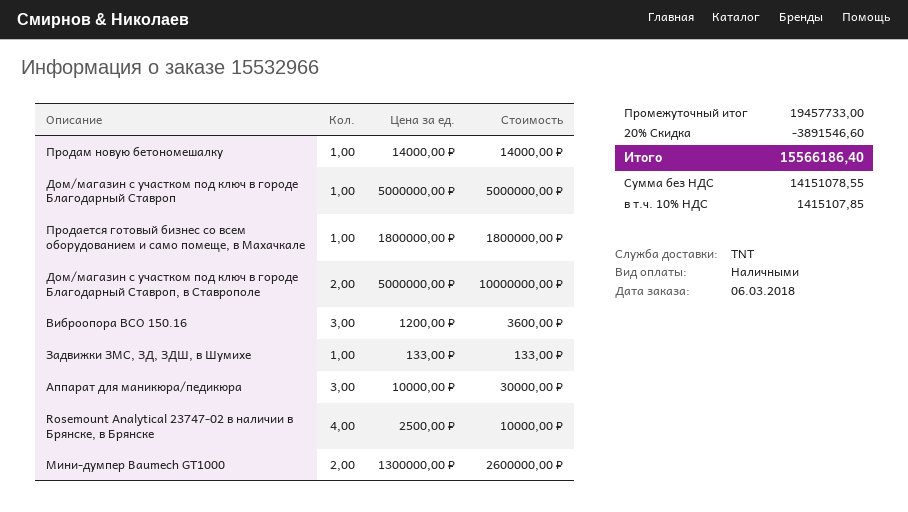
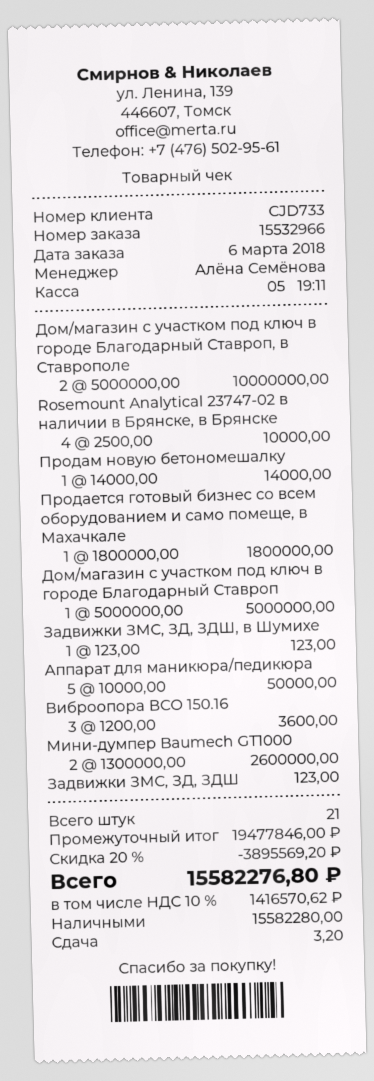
Задвижки ЗМС, ЗД, ЗДШ, в Шумихе: 1 x 133.00 = 133.00 -> 1 x 123.00 = 123.00
Аппарат для маникюра/педикюра: 3 x 10000.00 = 30000.00 -> 5 x 10000.00 = 50000.00
Задвижки ЗМС, ЗД, ЗДШ: none -> 1 x 123.00 = 123.00
subtotal: 19457733.00 -> 19477846.00
discount: 20% = 3891546.60 -> 20% = 3895569.20
tax: 10% = 1415107.85 -> 10% = 1416570.62
total: 15566186.40 -> 15582276.80

